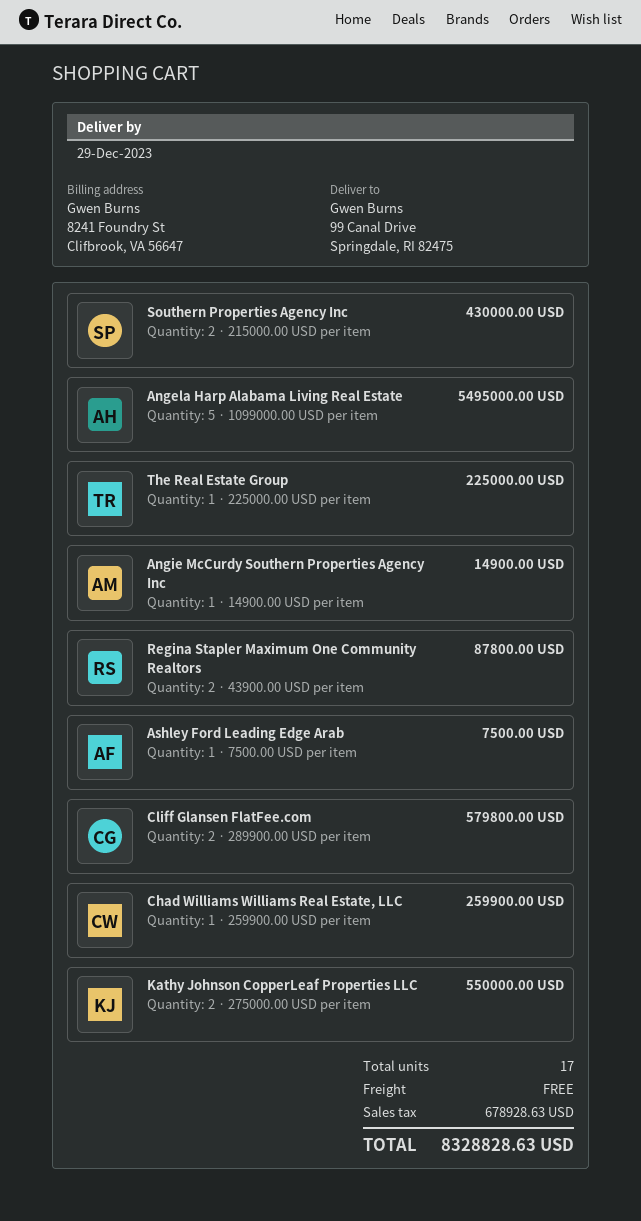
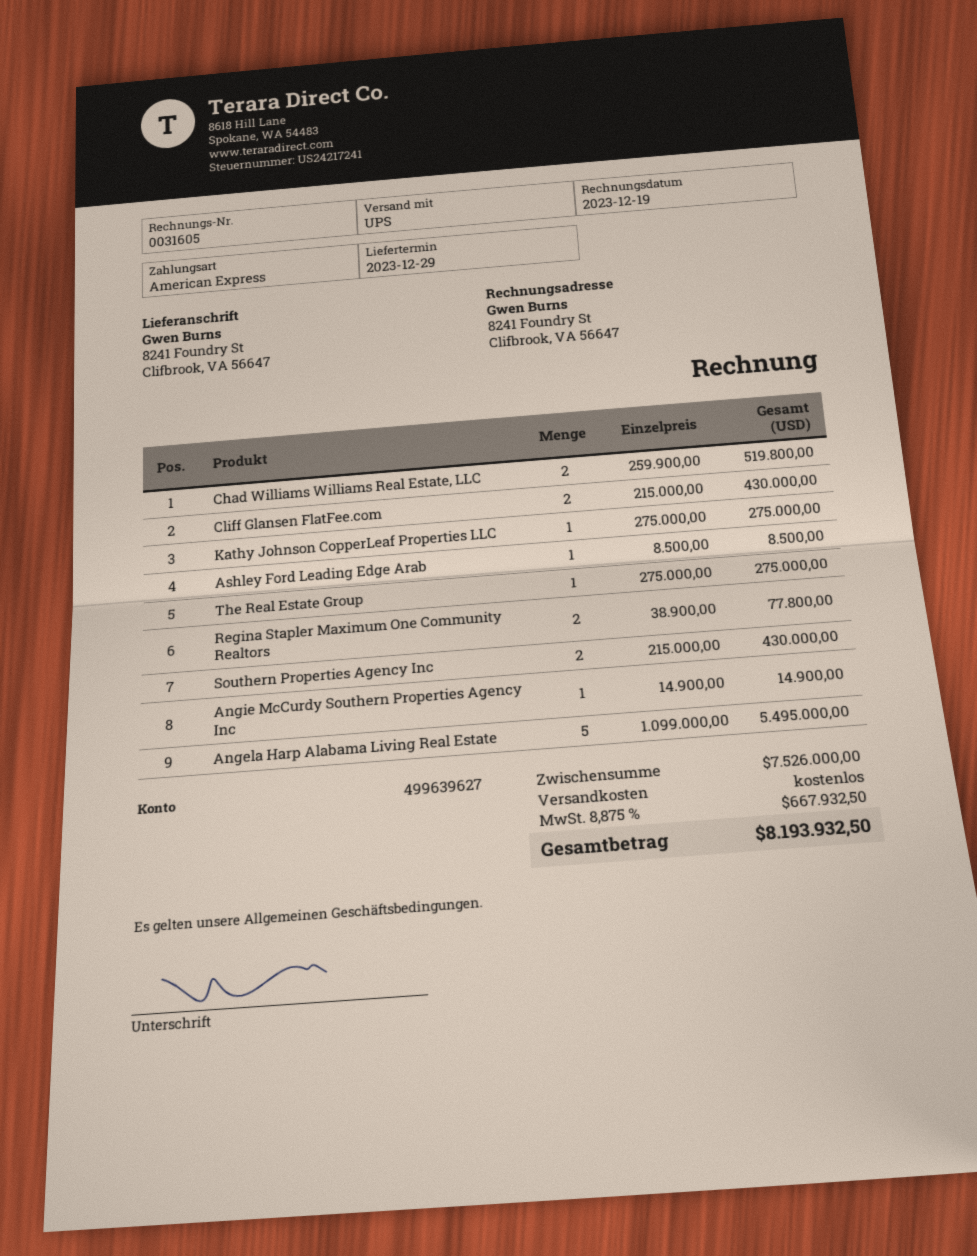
ship to: 99 Canal Drive, Springdale, RI 82475 -> 8241 Foundry St, Clifbrook, VA 56647
The Real Estate Group: 1 x 225000.00 = 225000.00 -> 1 x 275000.00 = 275000.00
Regina Stapler Maximum One Community Realtors: 2 x 43900.00 = 87800.00 -> 2 x 38900.00 = 77800.00
Ashley Ford Leading Edge Arab: 1 x 7500.00 = 7500.00 -> 1 x 8500.00 = 8500.00
Cliff Glansen FlatFee.com: 2 x 289900.00 = 579800.00 -> 2 x 215000.00 = 430000.00
Chad Williams Williams Real Estate, LLC: 1 x 259900.00 = 259900.00 -> 2 x 259900.00 = 519800.00
Kathy Johnson CopperLeaf Properties LLC: 2 x 275000.00 = 550000.00 -> 1 x 275000.00 = 275000.00
tax: 678928.63 -> 667932.50
total: 8328828.63 -> 8193932.50

